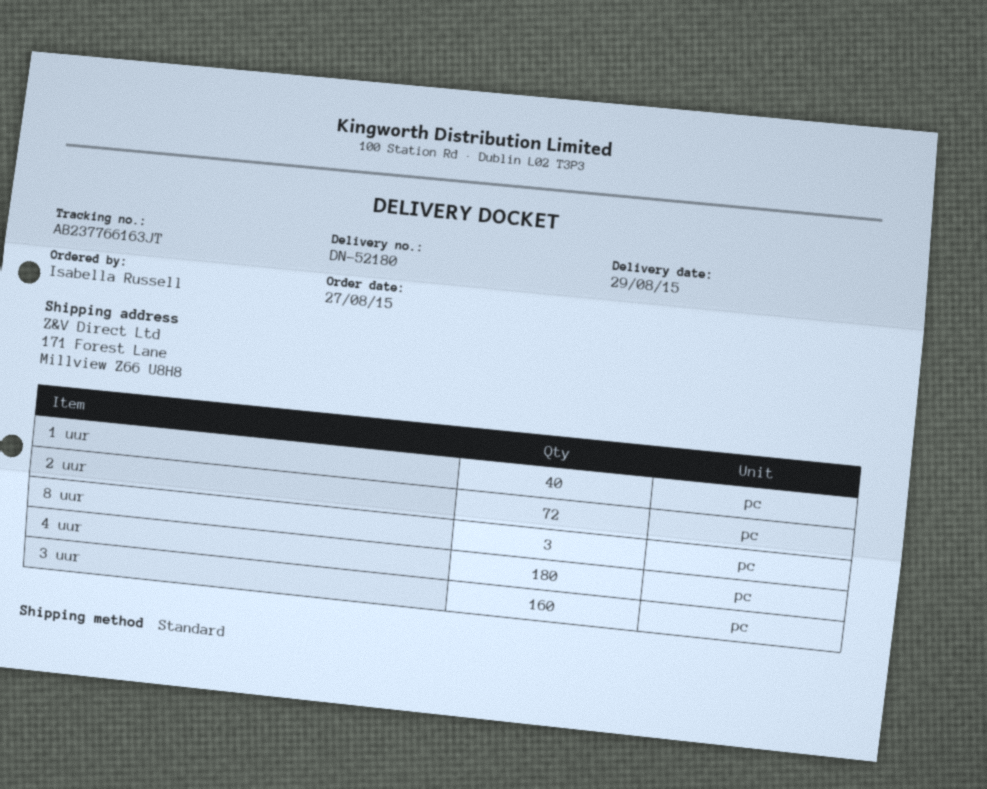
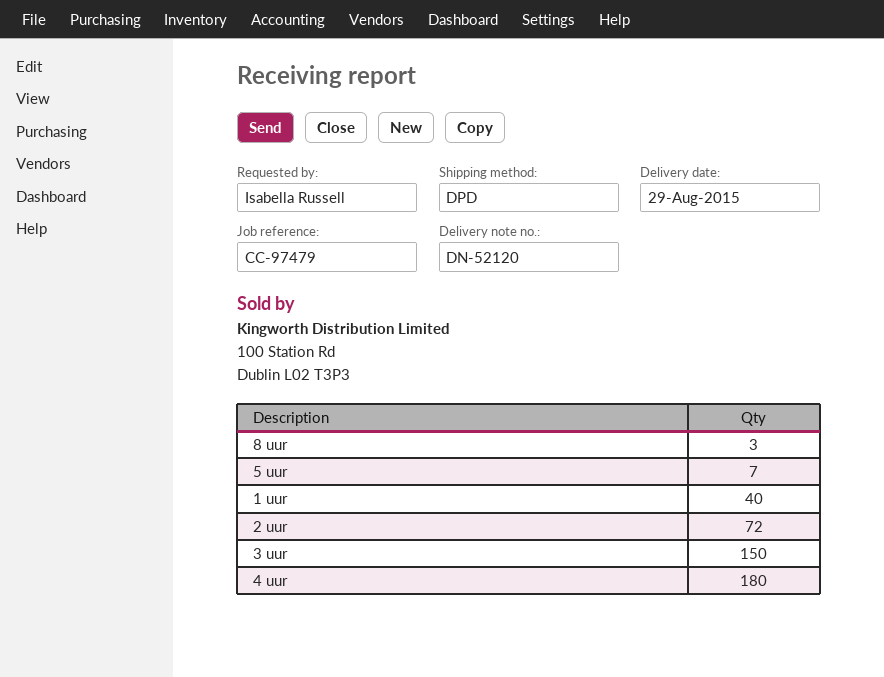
delivery note number: DN-52180 -> DN-52120
shipping method: standard -> DPD
3 uur: 160 -> 150
5 uur: none -> 7

